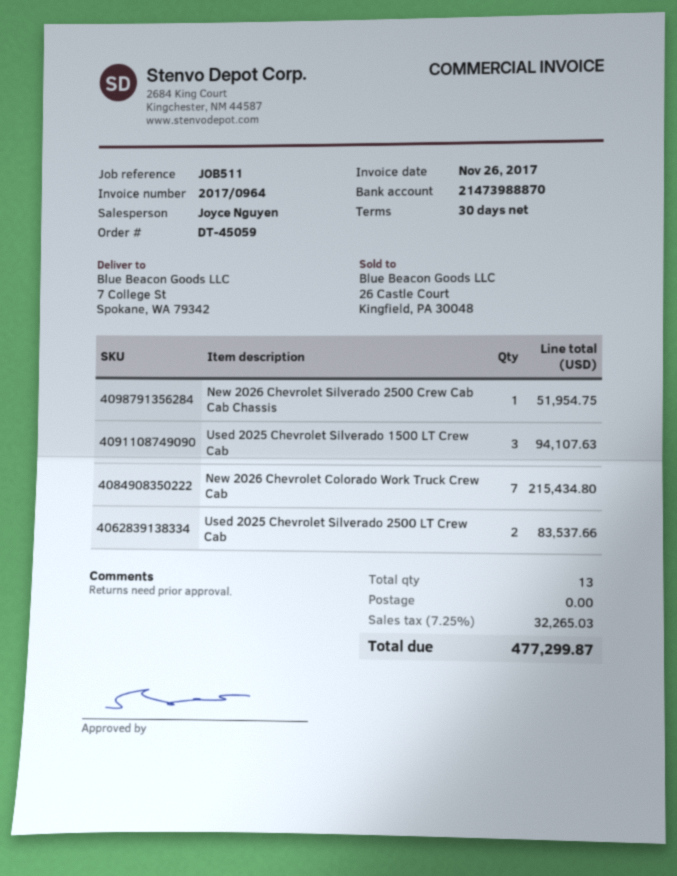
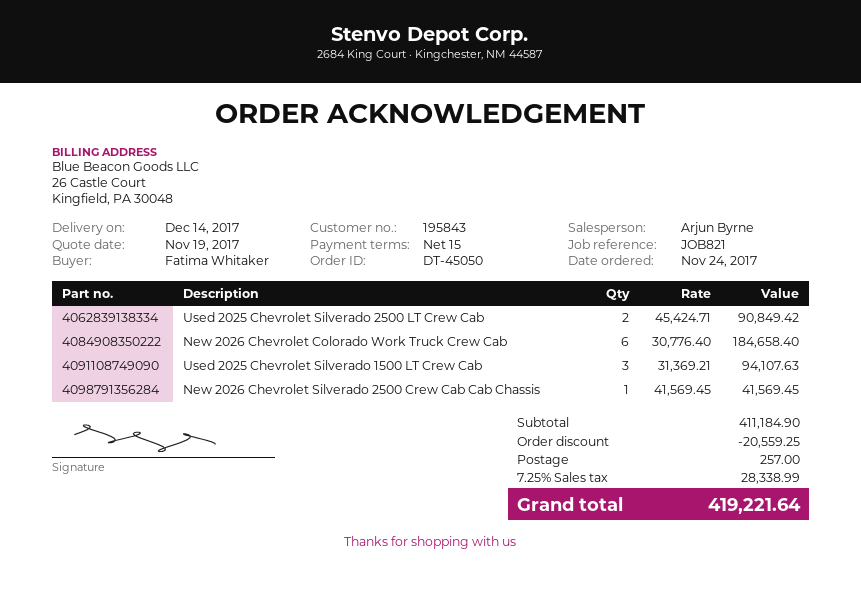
order number: DT-45059 -> DT-45050
payment terms: 30 days -> 15 days
reference: JOB511 -> JOB821
sales rep: Joyce Nguyen -> Arjun Byrne
New 2026 Chevrolet Silverado 2500 Crew Cab Cab Chassis: 1 for 51954.75 -> 1 for 41569.45
New 2026 Chevrolet Colorado Work Truck Crew Cab: 7 for 215434.80 -> 6 for 184658.40
Used 2025 Chevrolet Silverado 2500 LT Crew Cab: 2 for 83537.66 -> 2 for 90849.42
discount: none -> 20559.25
shipping: 0.00 -> 257.00
tax: 7.25% = 32265.03 -> 7.25% = 28338.99
total: 477299.87 -> 419221.64

